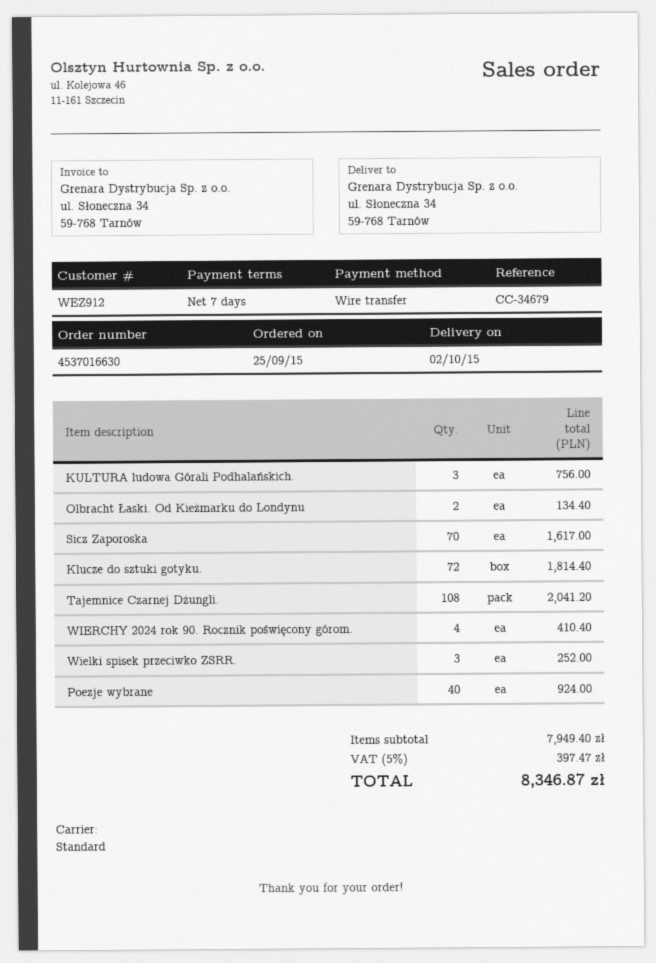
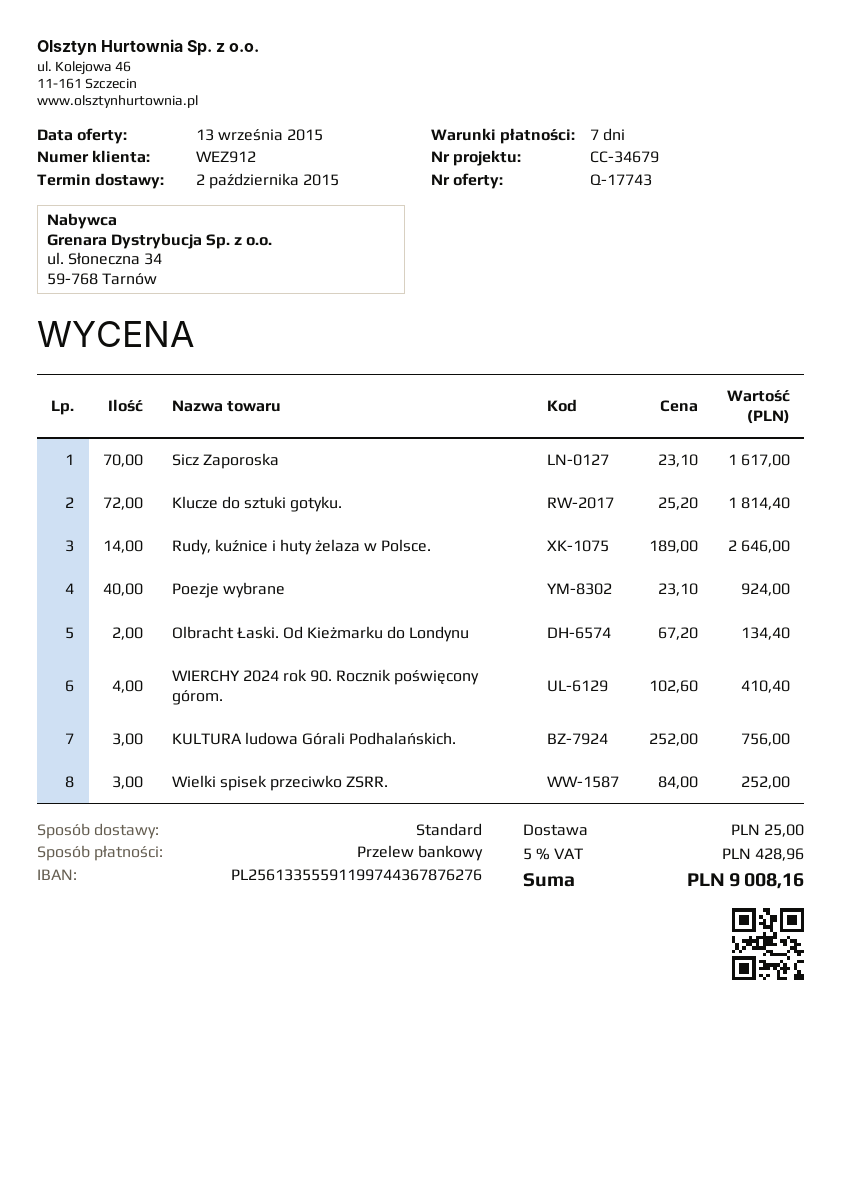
Tajemnice Czarnej Dżungli.: 108 for 2041.20 -> none
Rudy, kuźnice i huty żelaza w Polsce.: none -> 14 for 2646.00
shipping: none -> 25.00
tax: 5% = 397.47 -> 5% = 428.96
total: 8346.87 -> 9008.16

